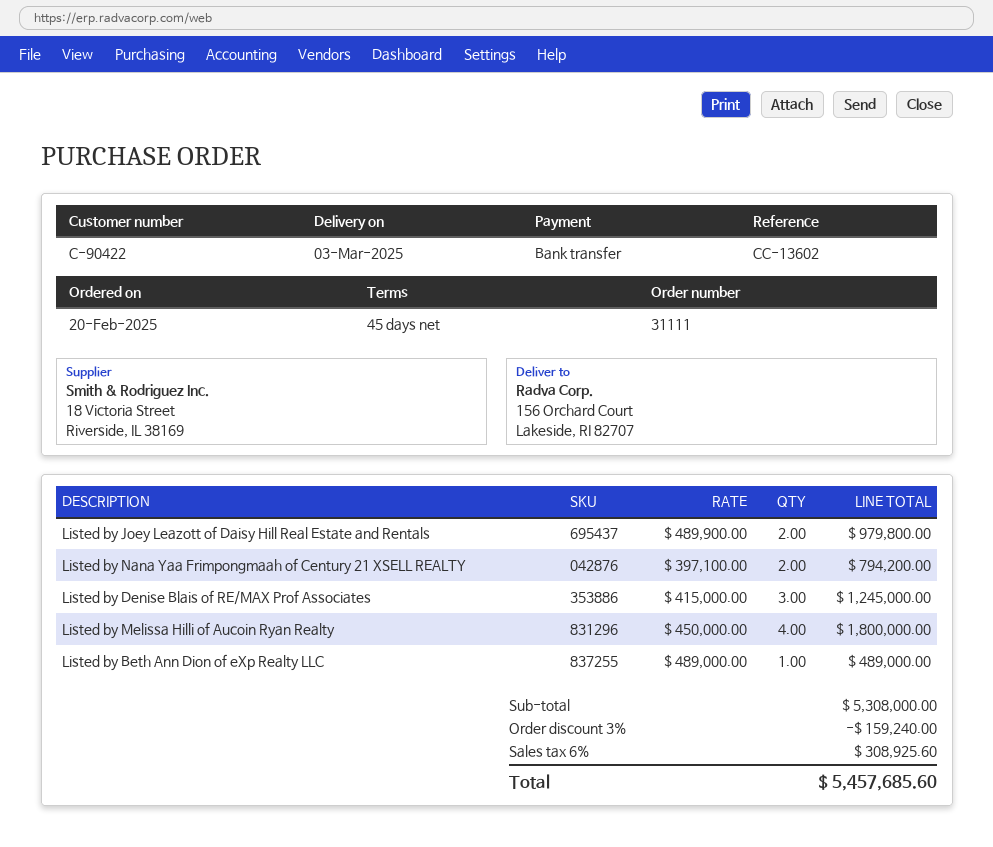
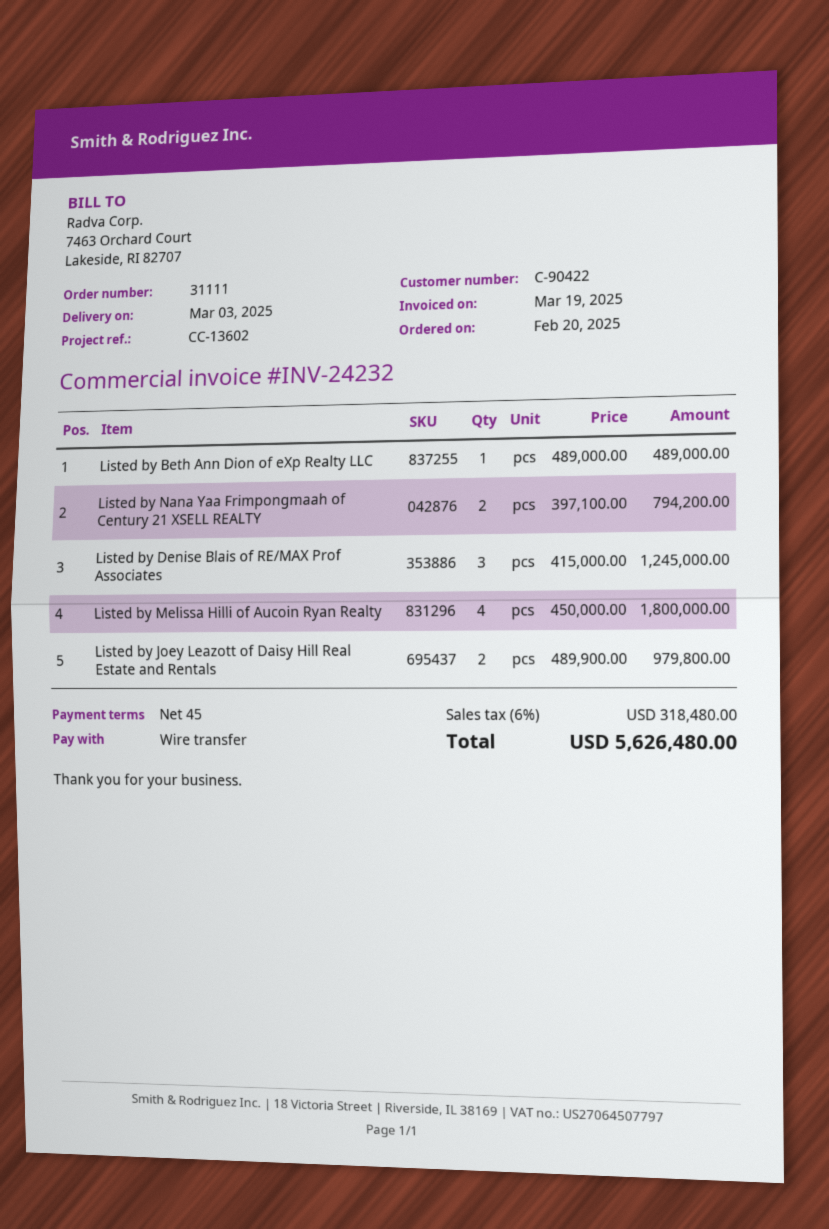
discount: 3% = 159240.00 -> none
tax: 6% = 308925.60 -> 6% = 318480.00
total: 5457685.60 -> 5626480.00

